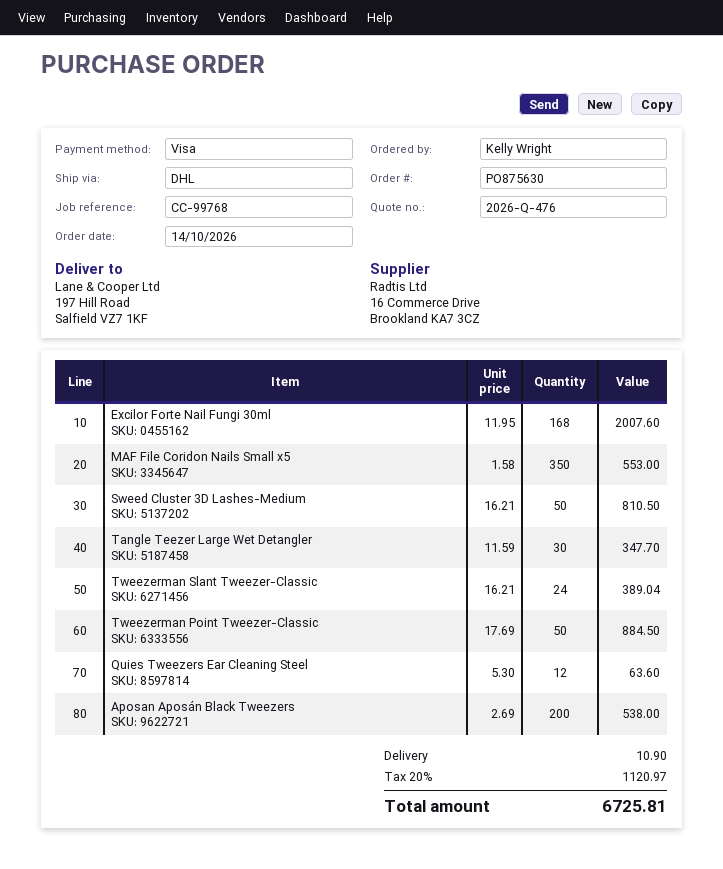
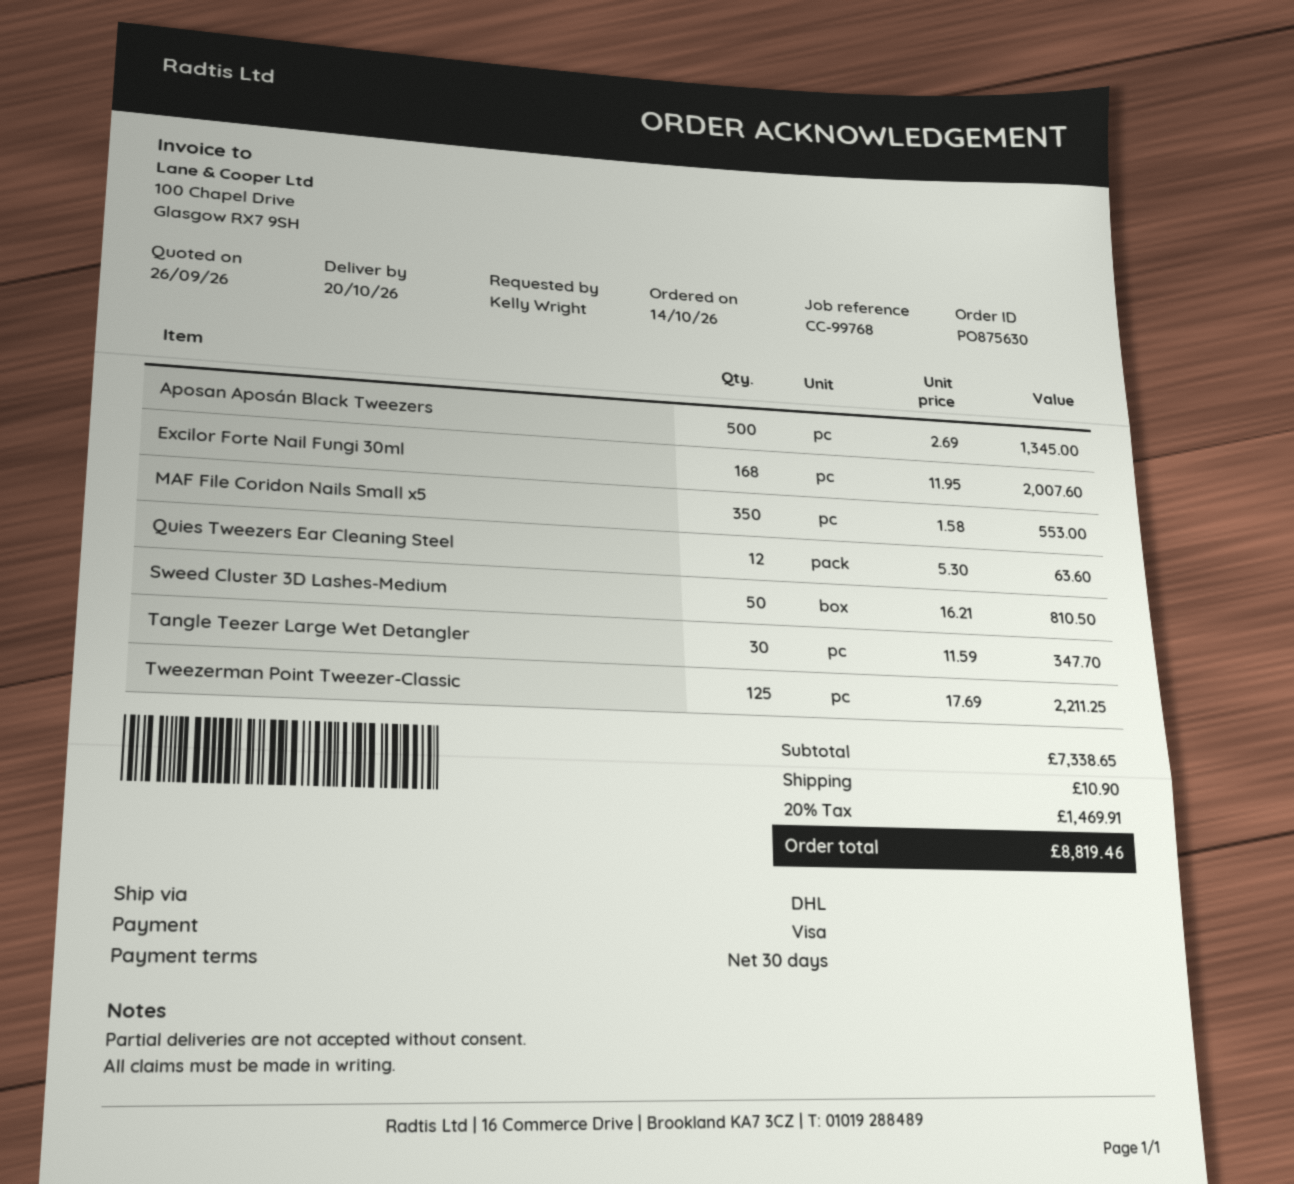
Tweezerman Slant Tweezer-Classic: 24 x 16.21 = 389.04 -> none
Tweezerman Point Tweezer-Classic: 50 x 17.69 = 884.50 -> 125 x 17.69 = 2211.25
Aposan Aposán Black Tweezers: 200 x 2.69 = 538.00 -> 500 x 2.69 = 1345.00
tax: 20% = 1120.97 -> 20% = 1469.91
total: 6725.81 -> 8819.46

